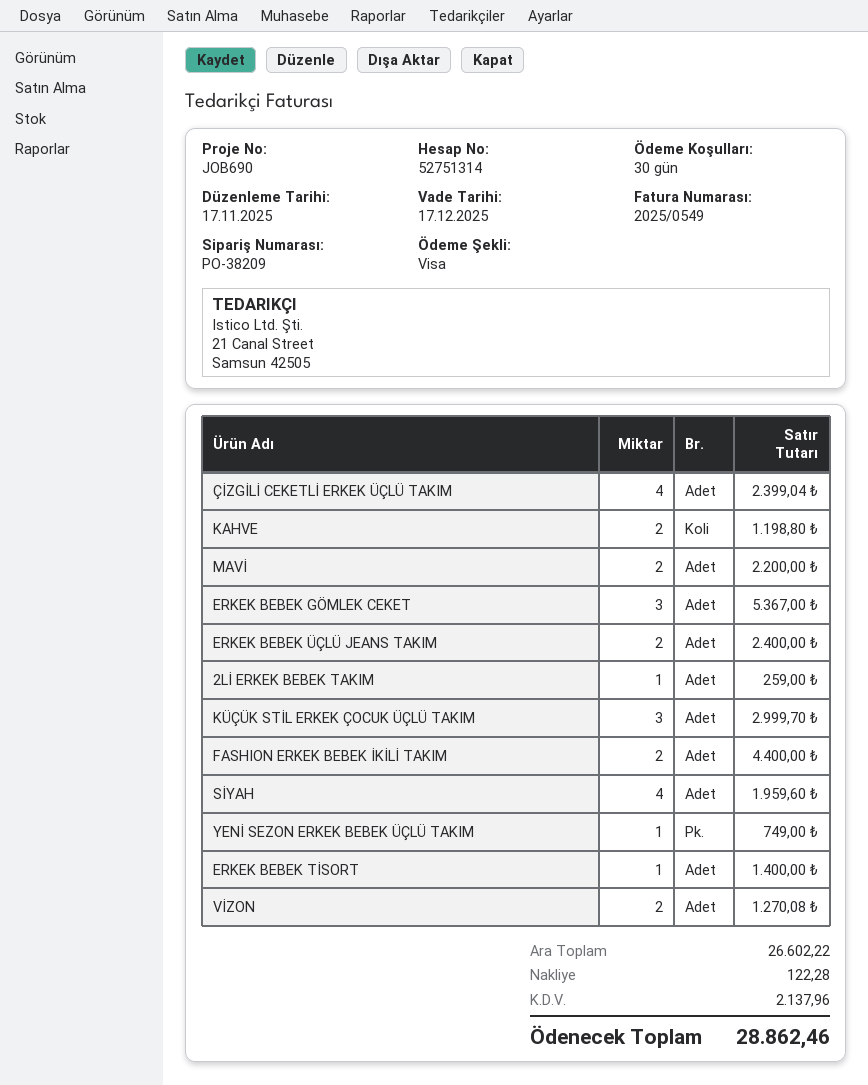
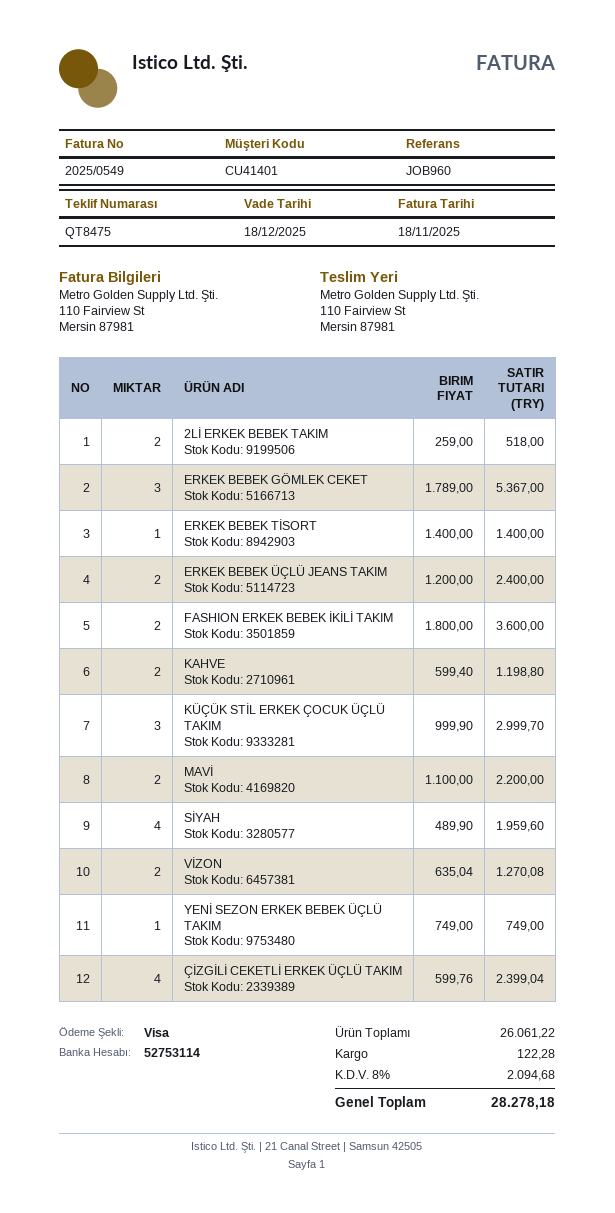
invoice date: 2025-11-17 -> 2025-11-18
due date: 2025-12-17 -> 2025-12-18
reference: JOB690 -> JOB960
bank account: 52751314 -> 52753114
2Lİ ERKEK BEBEK TAKIM: 1 for 259.00 -> 2 for 518.00
FASHION ERKEK BEBEK İKİLİ TAKIM: 2 for 4400.00 -> 2 for 3600.00
subtotal: 26602.22 -> 26061.22
tax: 2137.96 -> 2094.68
total: 28862.46 -> 28278.18

